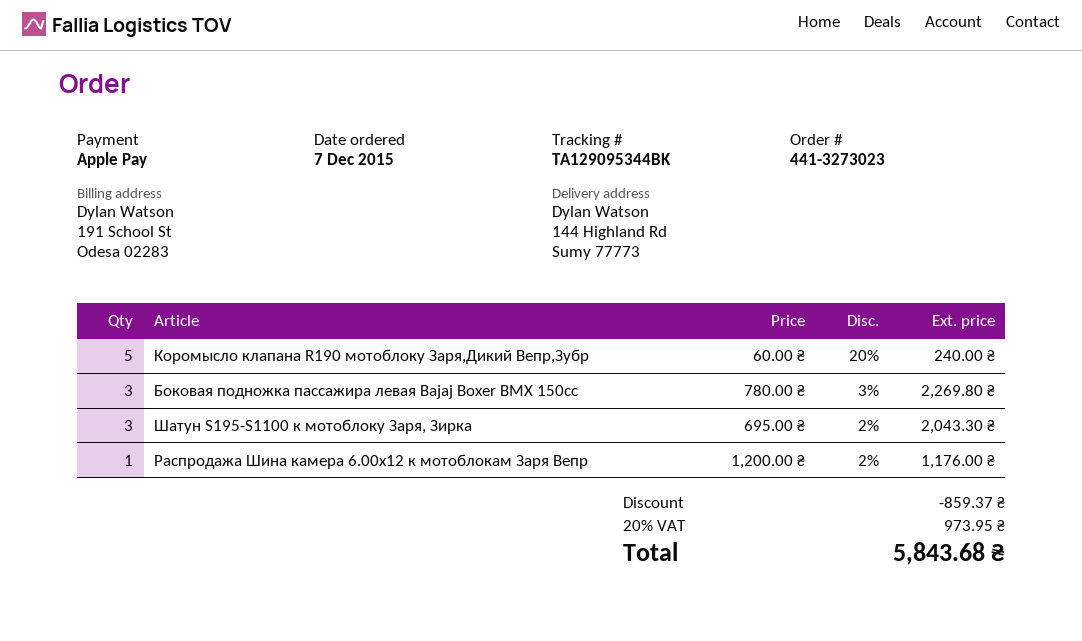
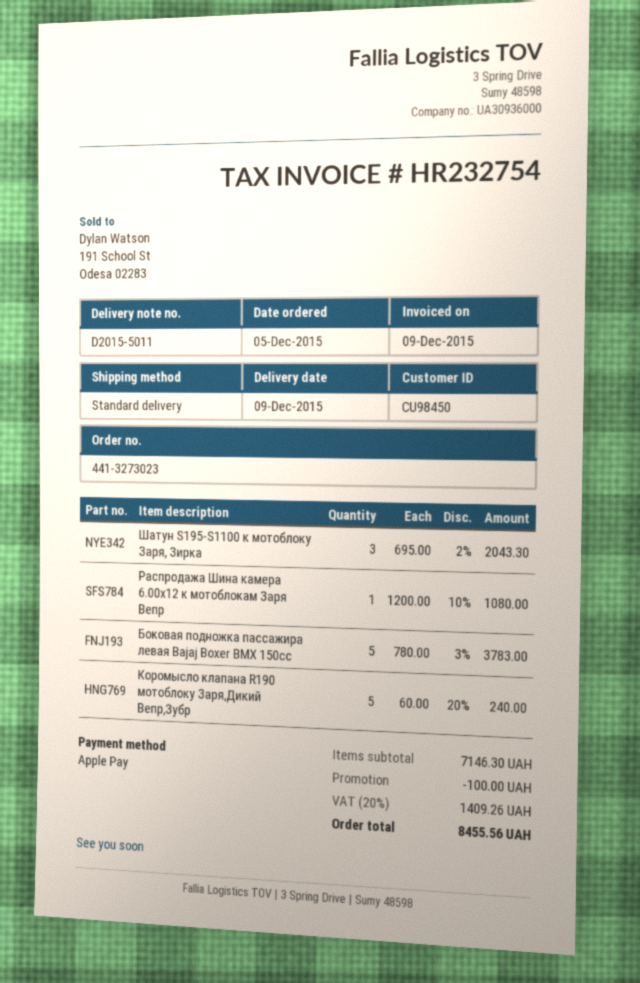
order date: 2015-12-07 -> 2015-12-05
Боковая подножка пассажира левая Bajaj Boxer ВМХ 150сс: 3 x 780.00 - 3% = 2269.80 -> 5 x 780.00 - 3% = 3783.00
Распродажа Шина камера 6.00х12 к мотоблокам Заря Вепр: 1 x 1200.00 - 2% = 1176.00 -> 1 x 1200.00 - 10% = 1080.00
discount: 859.37 -> 100.00
tax: 20% = 973.95 -> 20% = 1409.26
total: 5843.68 -> 8455.56

